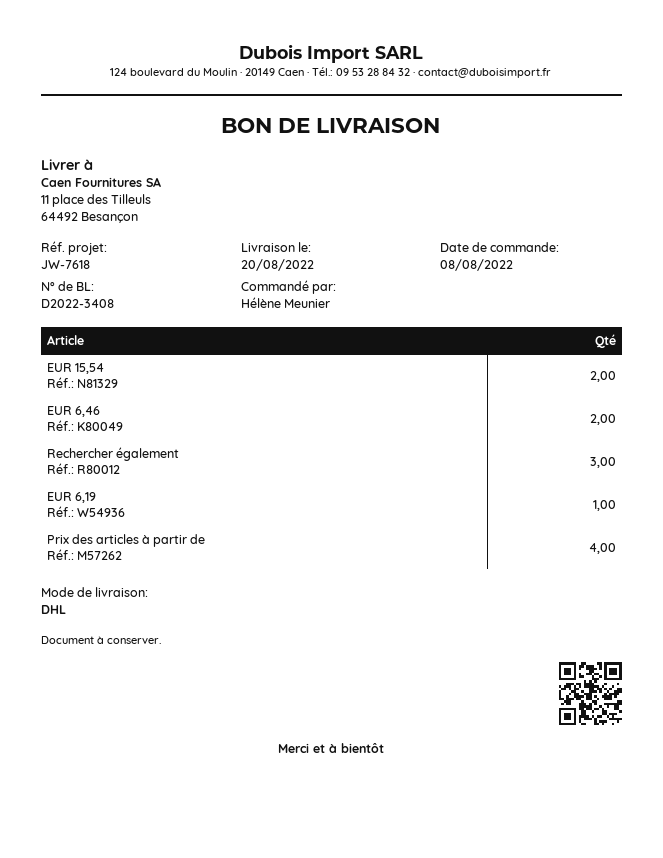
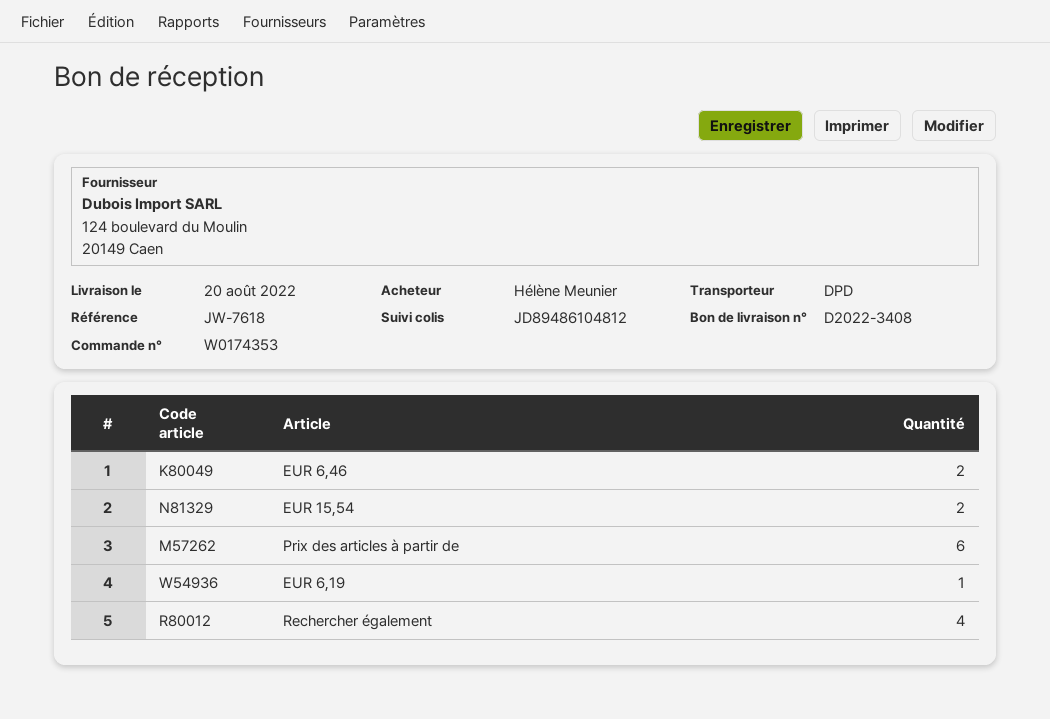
shipping method: DHL -> DPD
Rechercher également: 3 -> 4
Prix des articles à partir de: 4 -> 6

